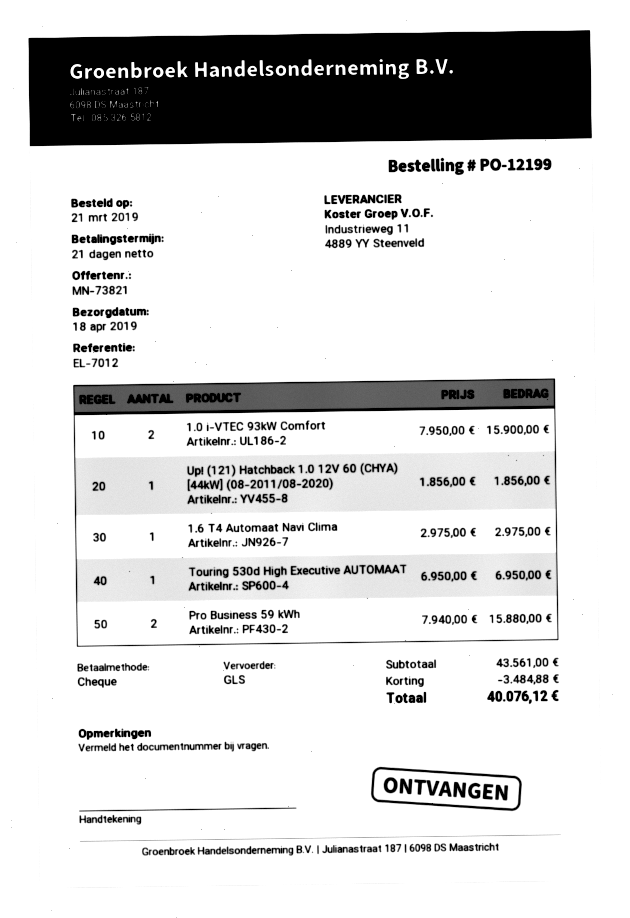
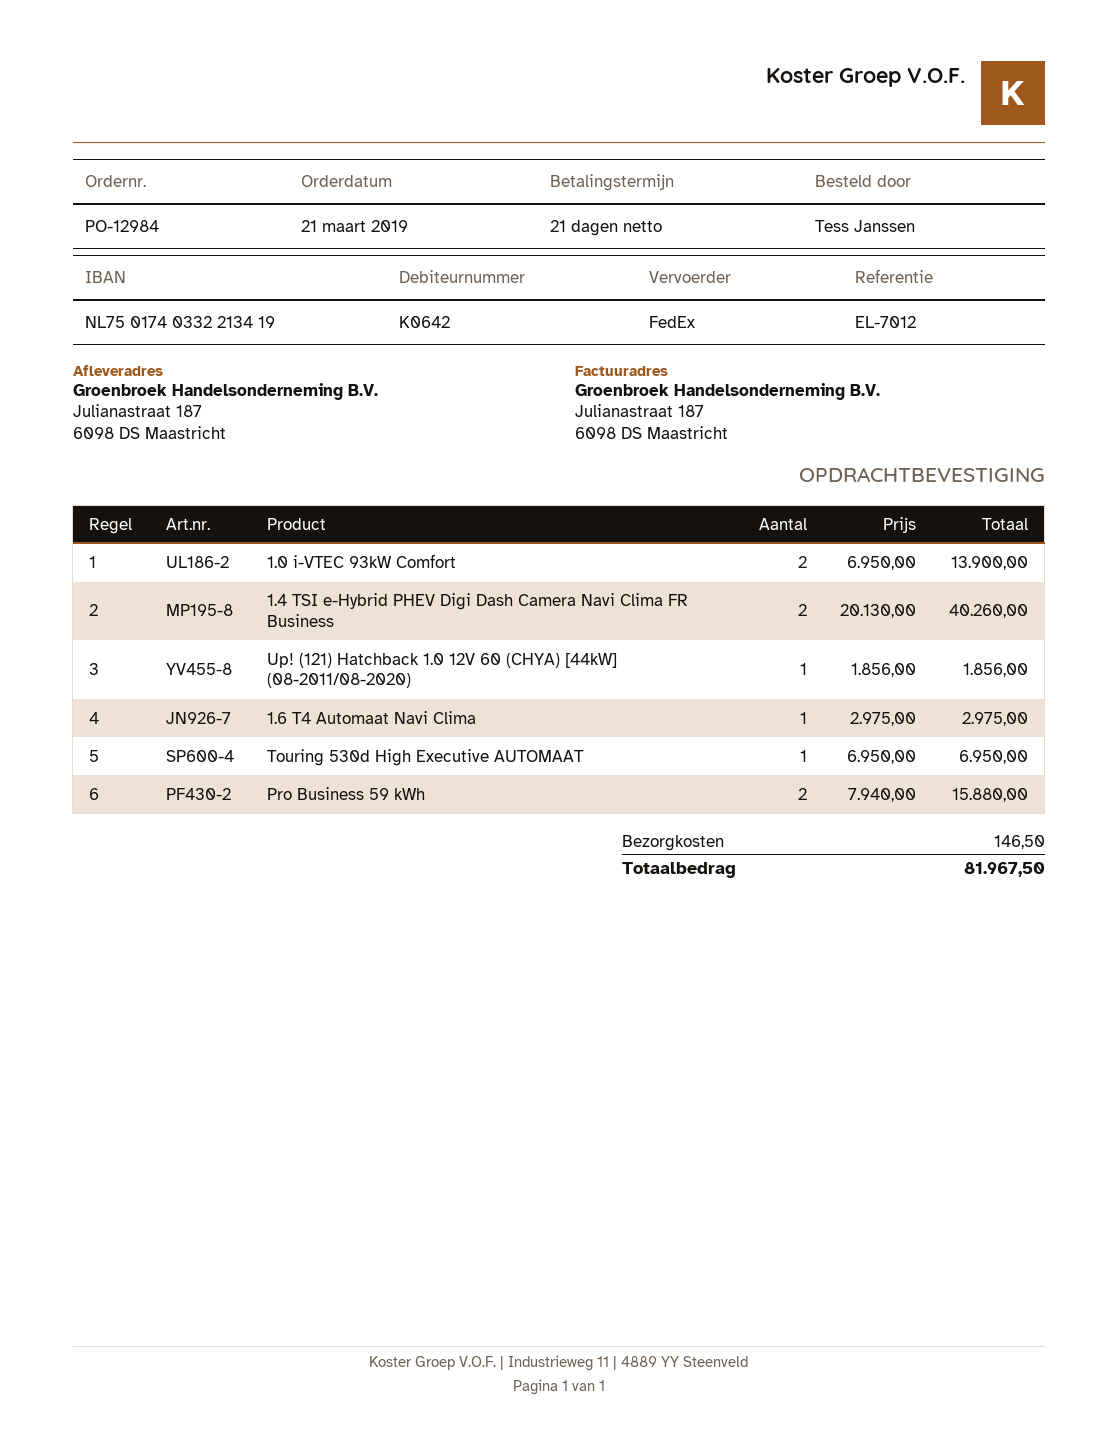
order number: PO-12199 -> PO-12984
shipping method: GLS -> FedEx
1.0 i-VTEC 93kW Comfort: 2 x 7950.00 = 15900.00 -> 2 x 6950.00 = 13900.00
1.4 TSI e-Hybrid PHEV Digi Dash Camera Navi Clima FR Business: none -> 2 x 20130.00 = 40260.00
discount: 3484.88 -> none
shipping: none -> 146.50
total: 40076.12 -> 81967.50

